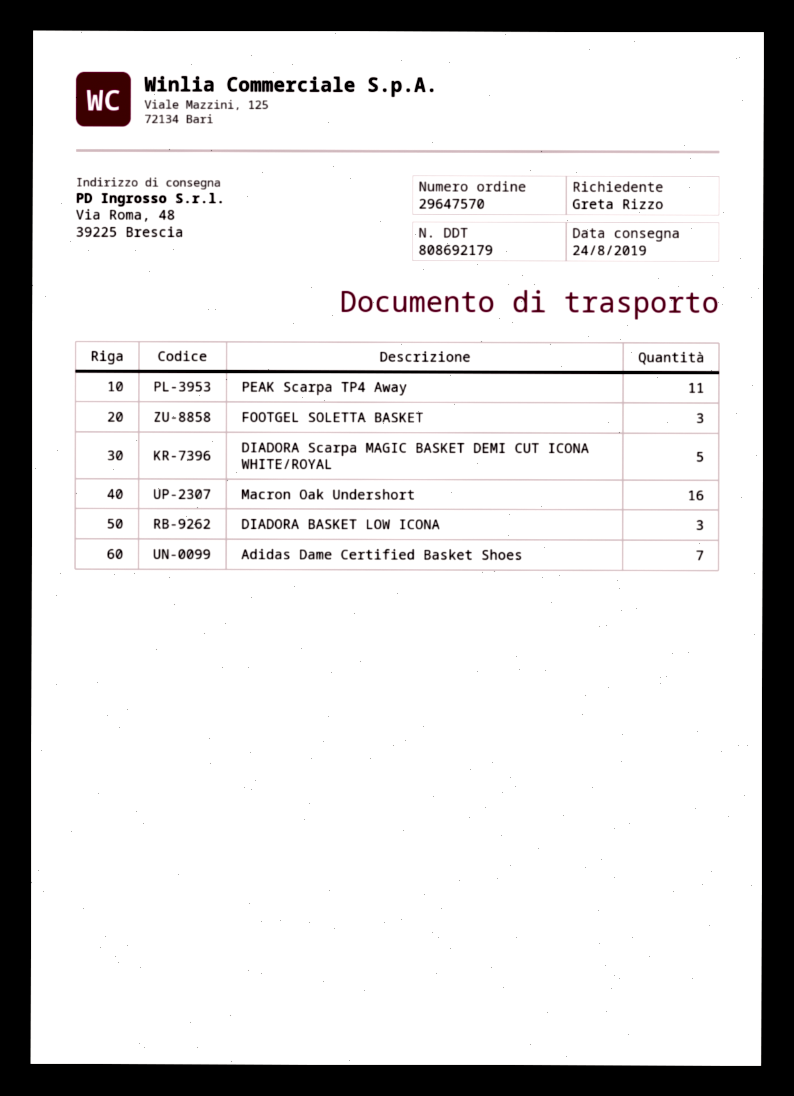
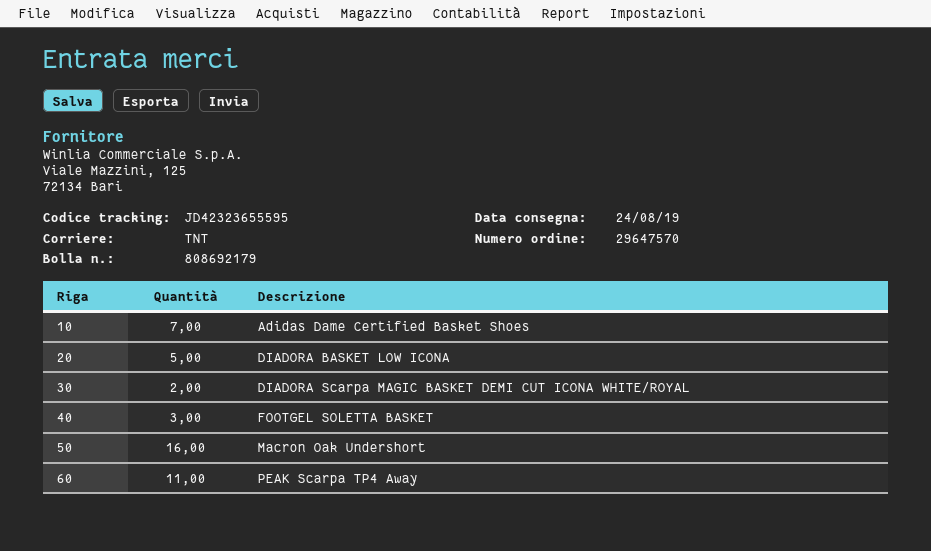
DIADORA Scarpa MAGIC BASKET DEMI CUT ICONA WHITE/ROYAL: 5 -> 2
DIADORA BASKET LOW ICONA: 3 -> 5

